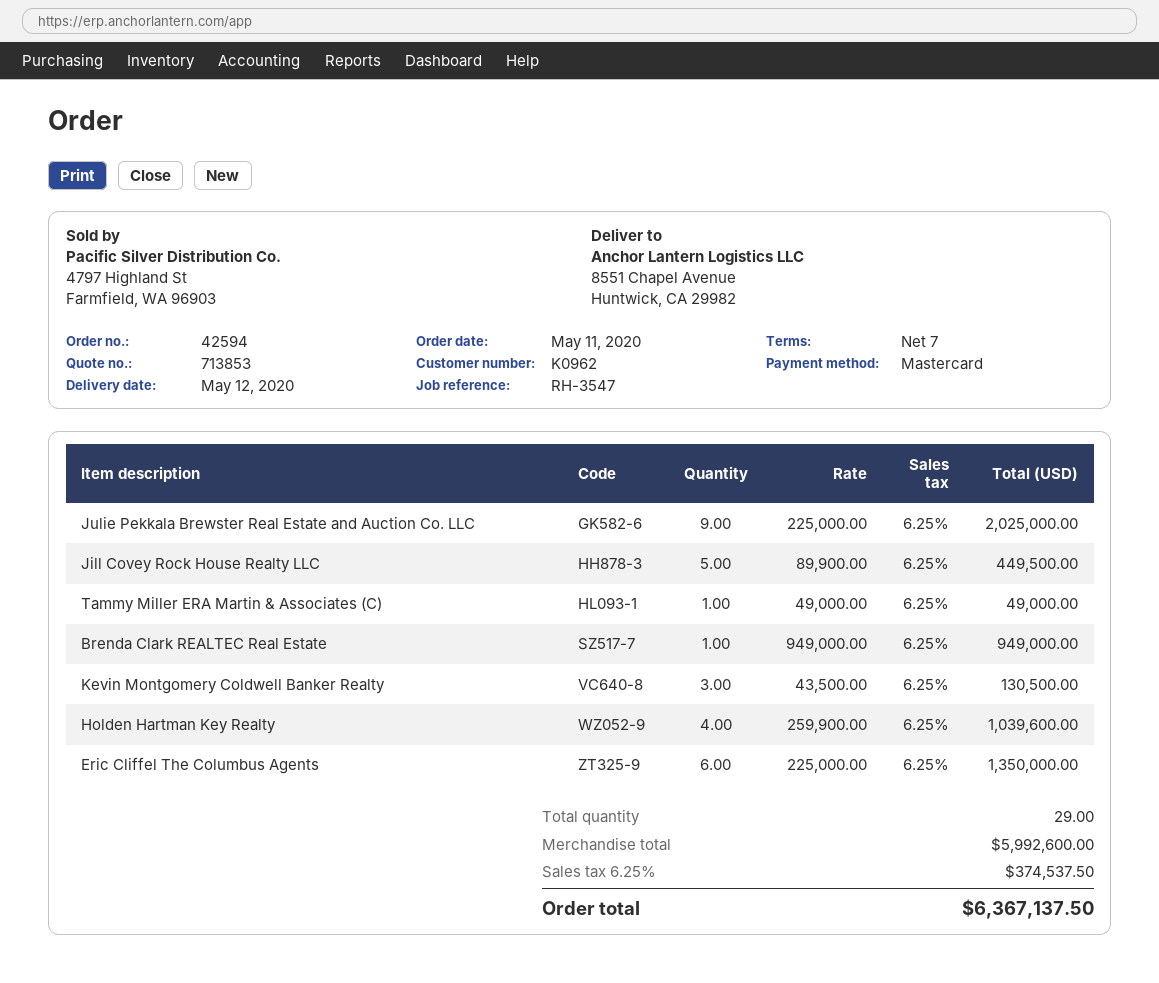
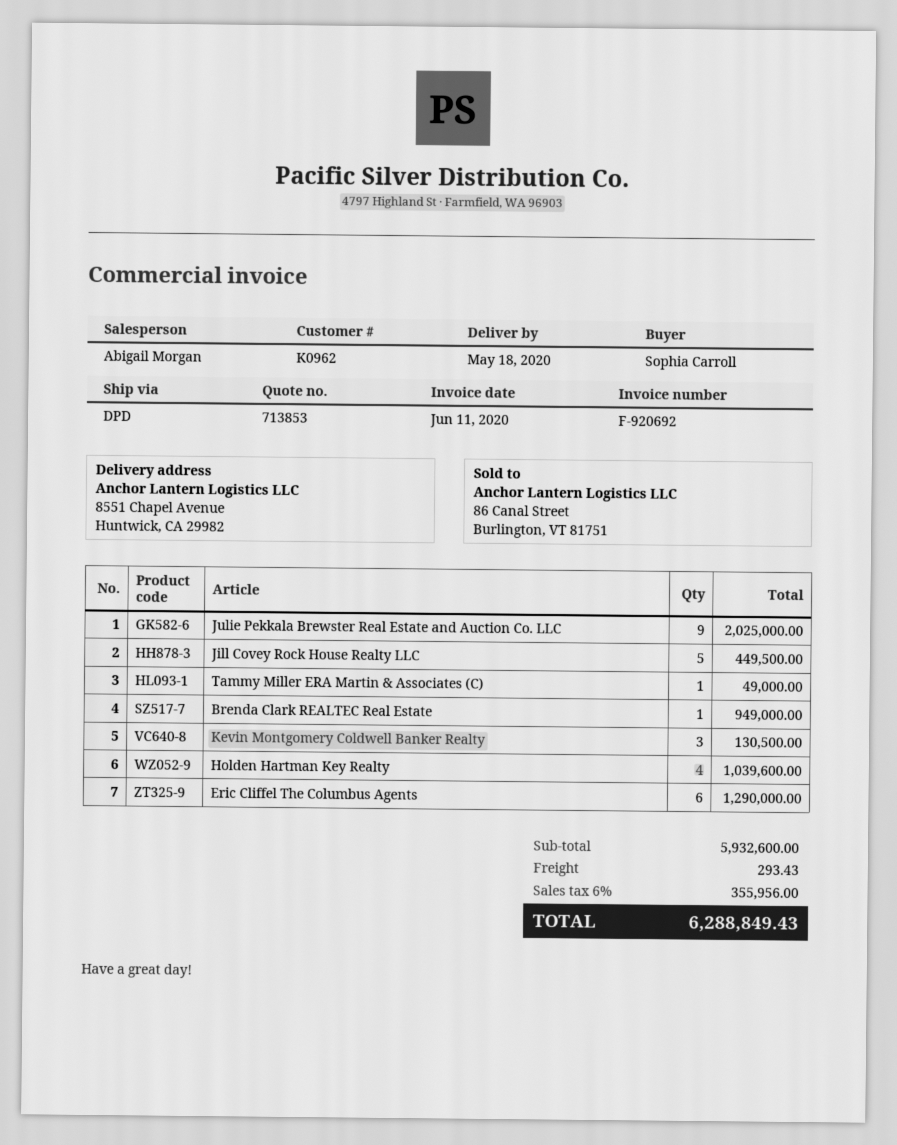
delivery date: 2020-05-12 -> 2020-05-18
Eric Cliffel The Columbus Agents: 6 for 1350000.00 -> 6 for 1290000.00
subtotal: 5992600.00 -> 5932600.00
shipping: none -> 293.43
tax: 6.25% = 374537.50 -> 6% = 355956.00
total: 6367137.50 -> 6288849.43

